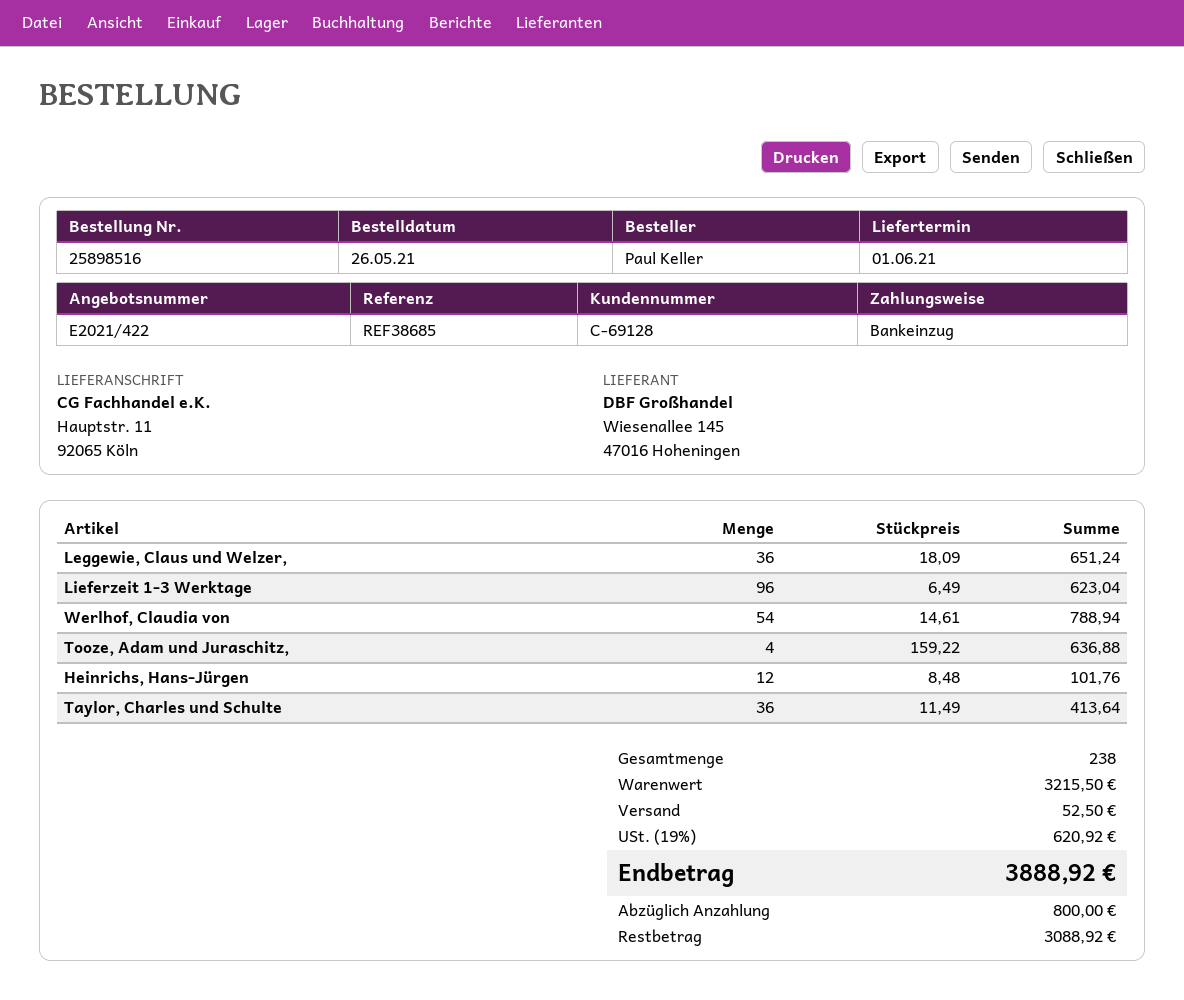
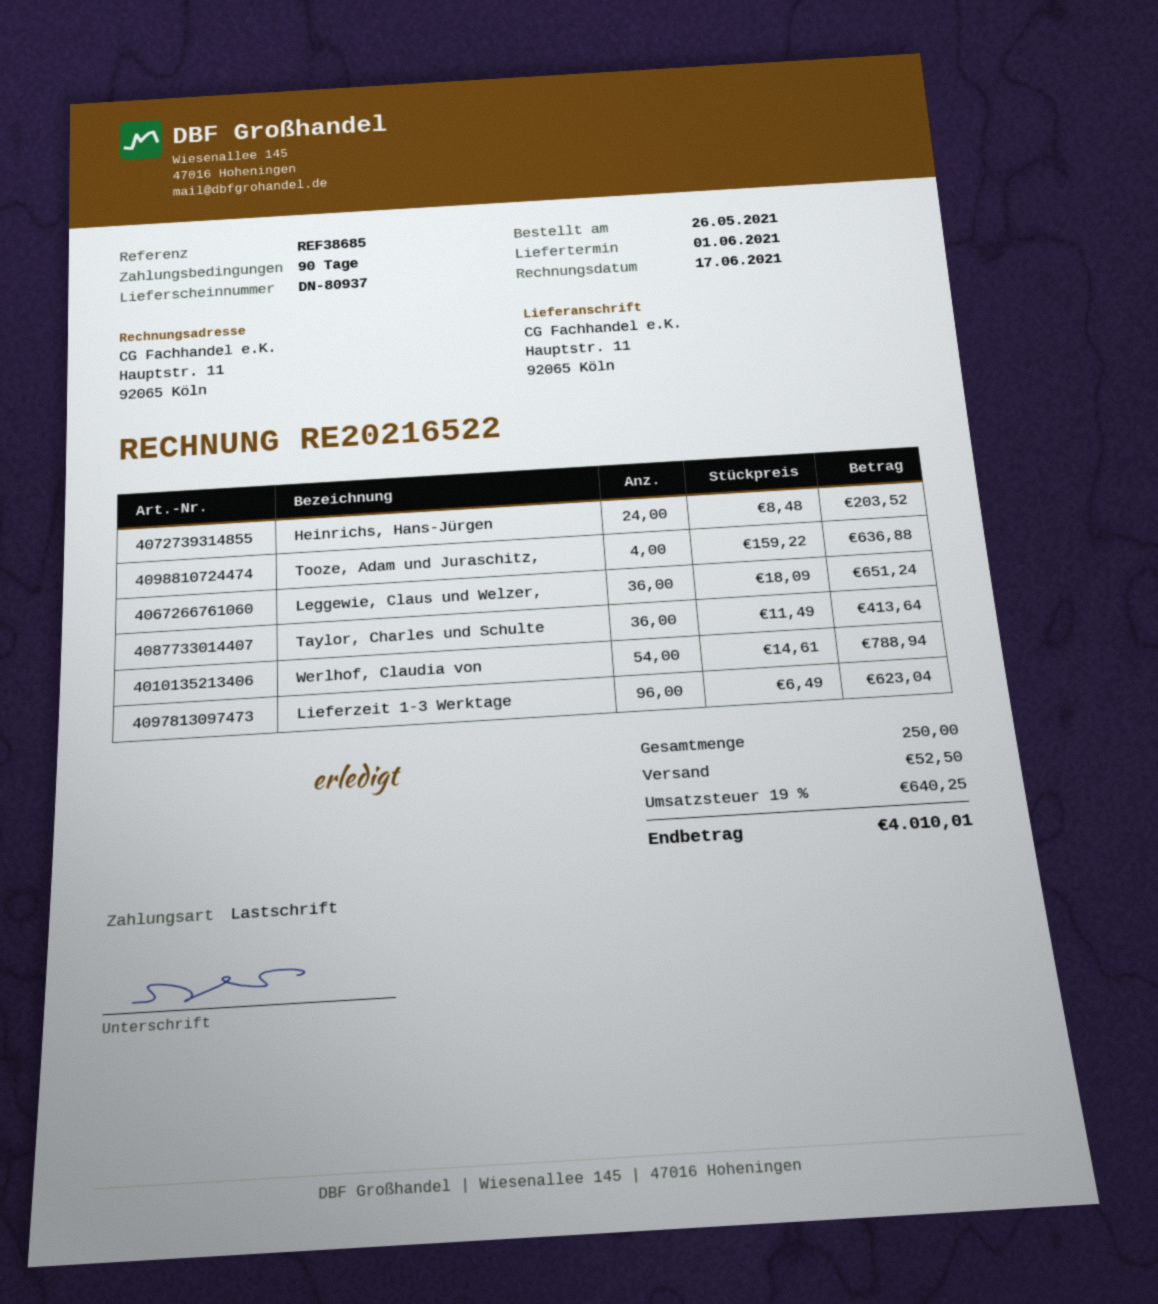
Heinrichs, Hans-Jürgen: 12 x 8.48 = 101.76 -> 24 x 8.48 = 203.52
total quantity: 238 -> 250
tax: 19% = 620.92 -> 19% = 640.25
total: 3888.92 -> 4010.01

